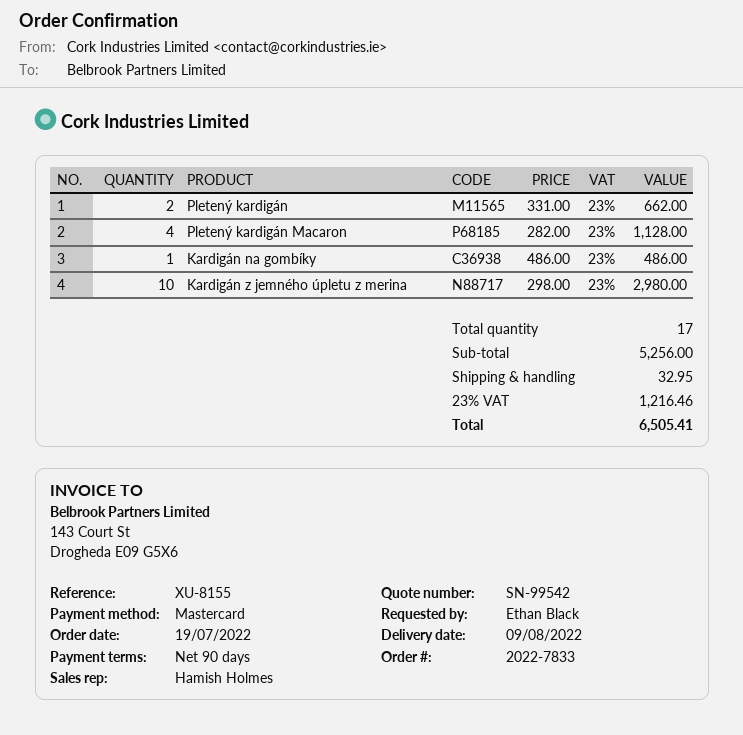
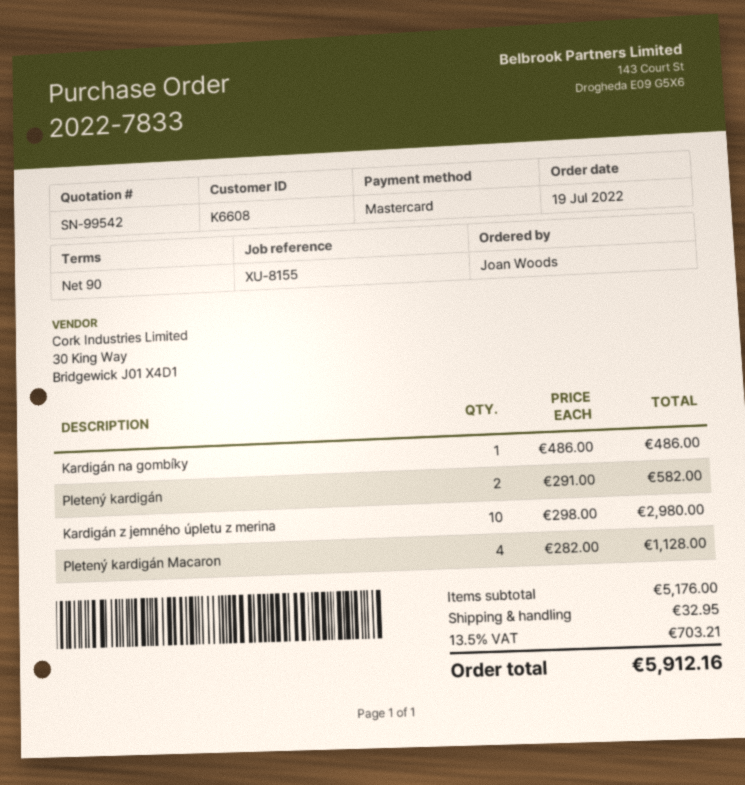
ordered by: Ethan Black -> Joan Woods
Pletený kardigán: 2 x 331.00 = 662.00 -> 2 x 291.00 = 582.00
subtotal: 5256.00 -> 5176.00
tax: 23% = 1216.46 -> 13.5% = 703.21
total: 6505.41 -> 5912.16

